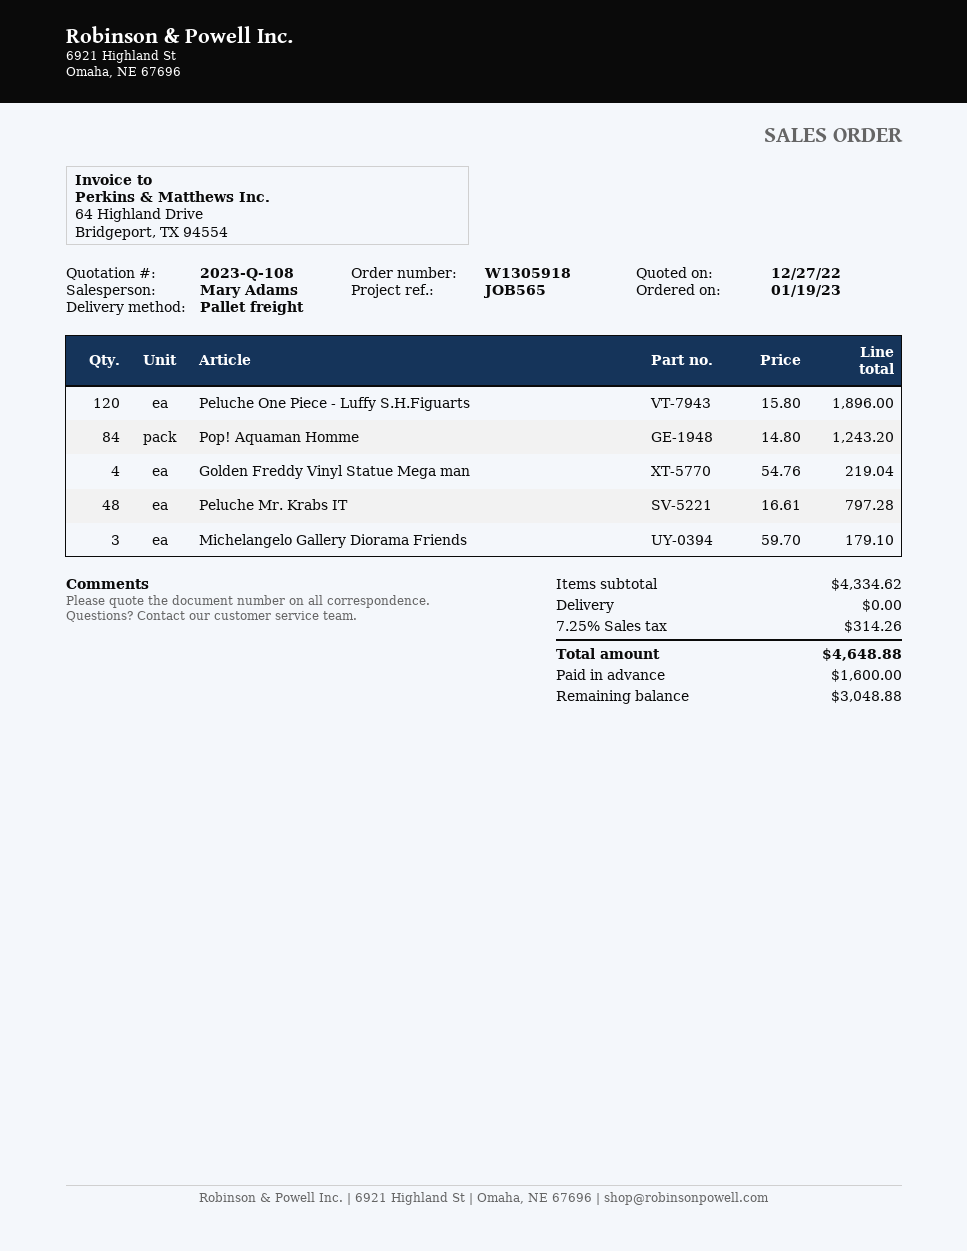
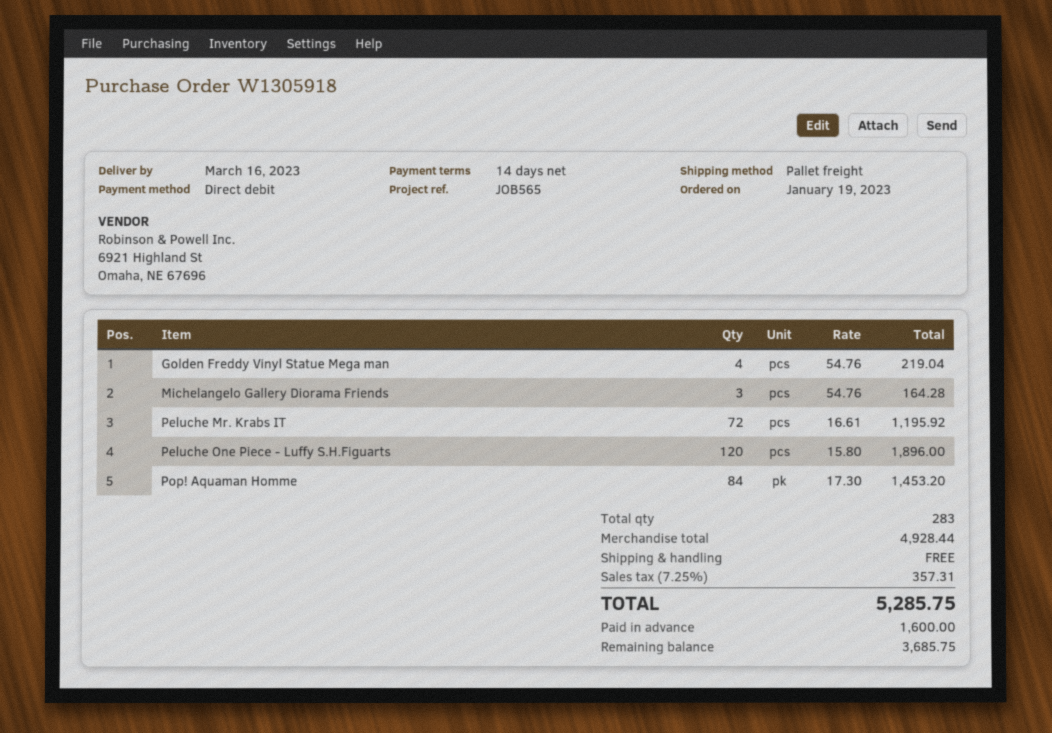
Pop! Aquaman Homme: 84 x 14.80 = 1243.20 -> 84 x 17.30 = 1453.20
Peluche Mr. Krabs IT: 48 x 16.61 = 797.28 -> 72 x 16.61 = 1195.92
Michelangelo Gallery Diorama Friends: 3 x 59.70 = 179.10 -> 3 x 54.76 = 164.28
subtotal: 4334.62 -> 4928.44
tax: 7.25% = 314.26 -> 7.25% = 357.31
total: 4648.88 -> 5285.75
balance: 3048.88 -> 3685.75

